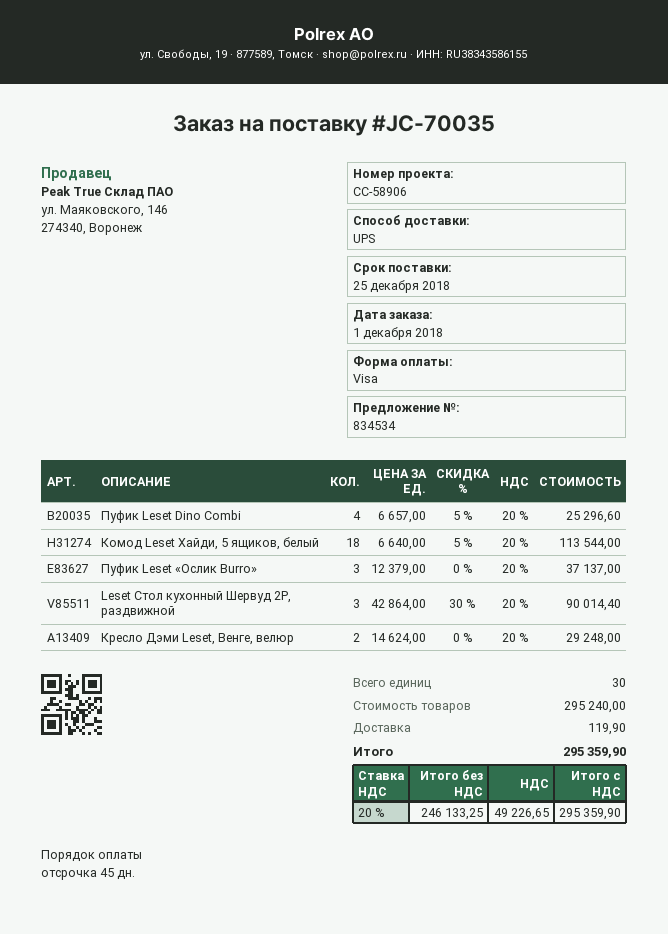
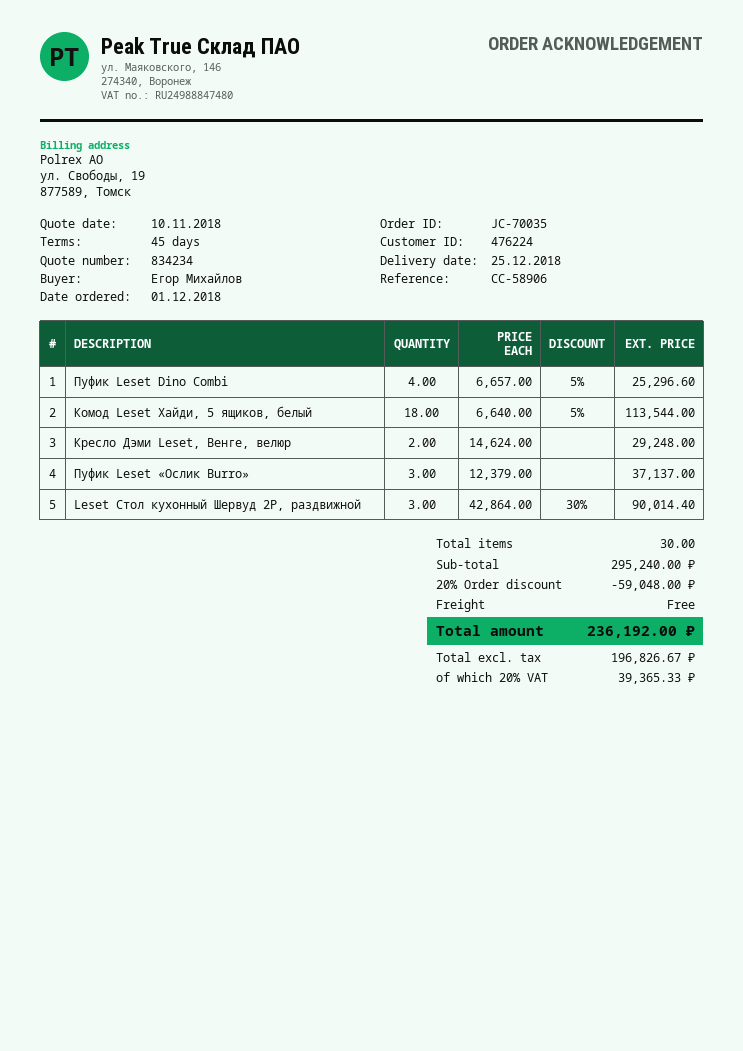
quote number: 834534 -> 834234
discount: none -> 20% = 59048.00
shipping: 119.90 -> 0.00
net: 246133.25 -> 196826.67
tax: 20% = 49226.65 -> 20% = 39365.33
total: 295359.90 -> 236192.00

